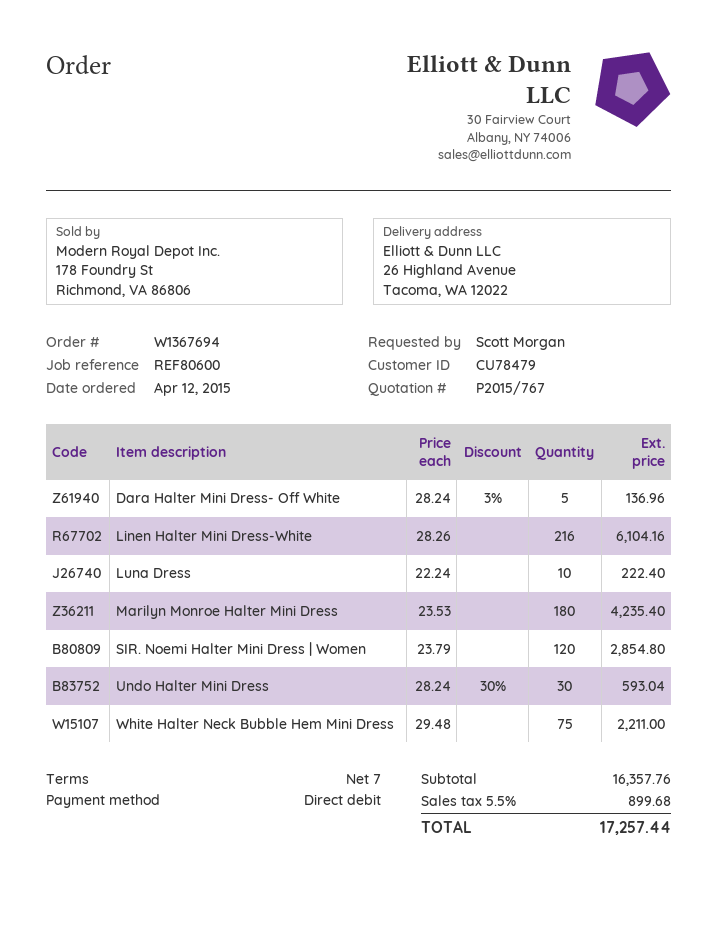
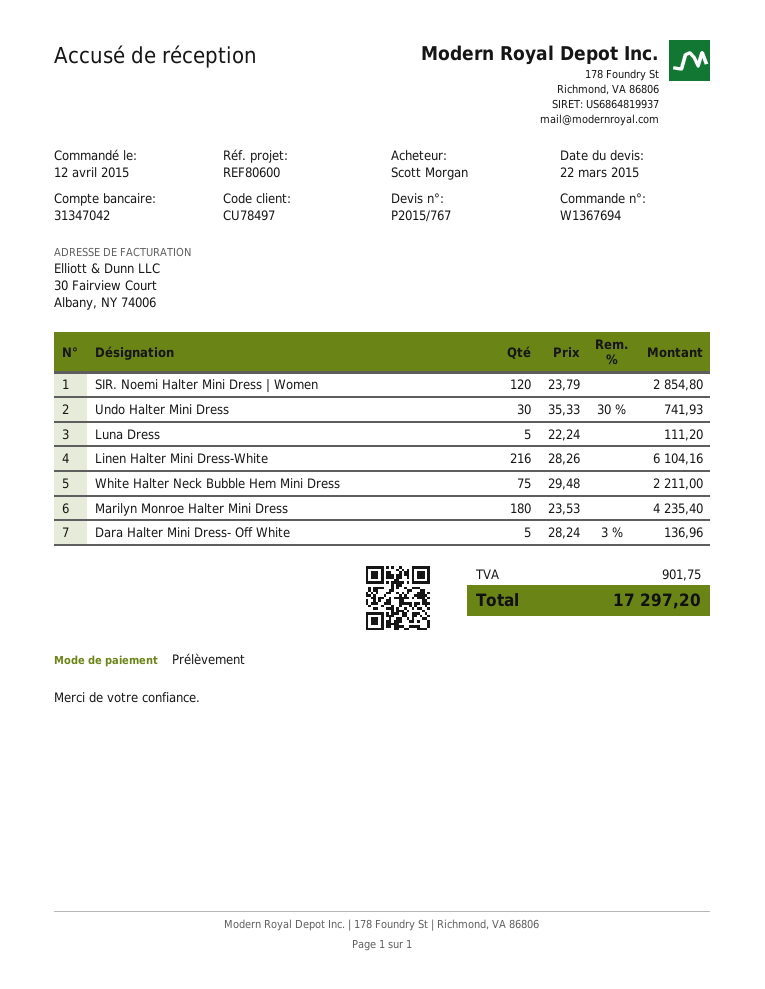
customer number: CU78479 -> CU78497
Luna Dress: 10 x 22.24 = 222.40 -> 5 x 22.24 = 111.20
Undo Halter Mini Dress: 30 x 28.24 - 30% = 593.04 -> 30 x 35.33 - 30% = 741.93
tax: 899.68 -> 901.75
total: 17257.44 -> 17297.20

